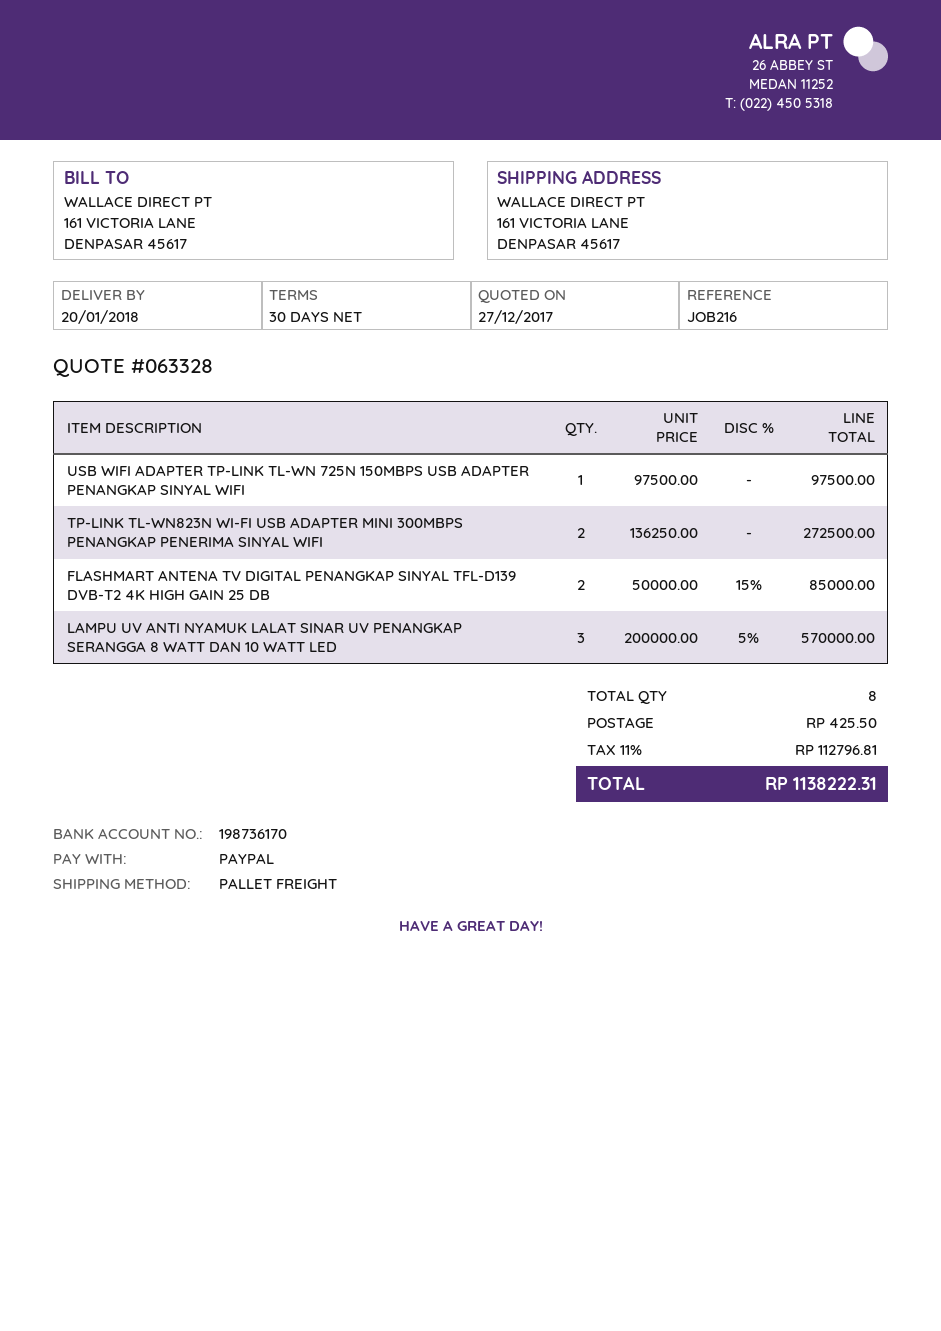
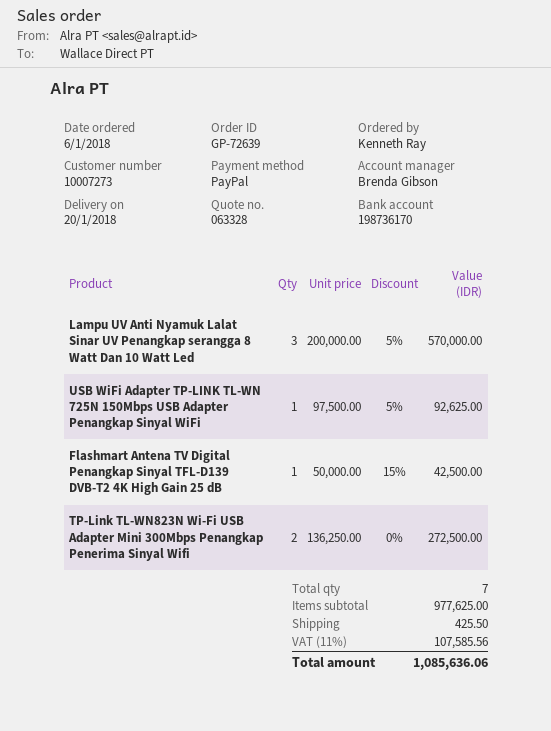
USB WIFI ADAPTER TP-LINK TL-WN 725N 150MBPS USB ADAPTER PENANGKAP SINYAL WIFI: 1 x 97500.00 = 97500.00 -> 1 x 97500.00 - 5% = 92625.00
FLASHMART ANTENA TV DIGITAL PENANGKAP SINYAL TFL-D139 DVB-T2 4K HIGH GAIN 25 DB: 2 x 50000.00 - 15% = 85000.00 -> 1 x 50000.00 - 15% = 42500.00
total quantity: 8 -> 7
tax: 11% = 112796.81 -> 11% = 107585.56
total: 1138222.31 -> 1085636.06

